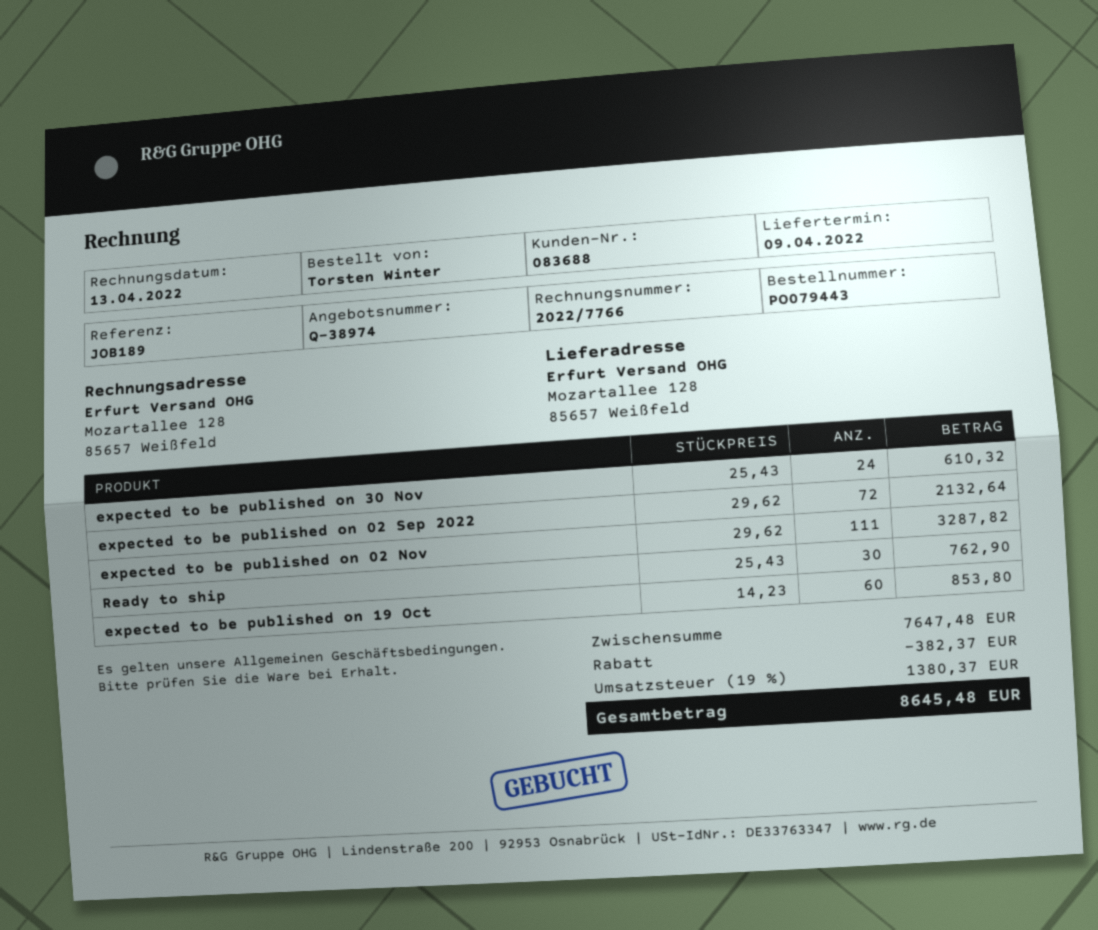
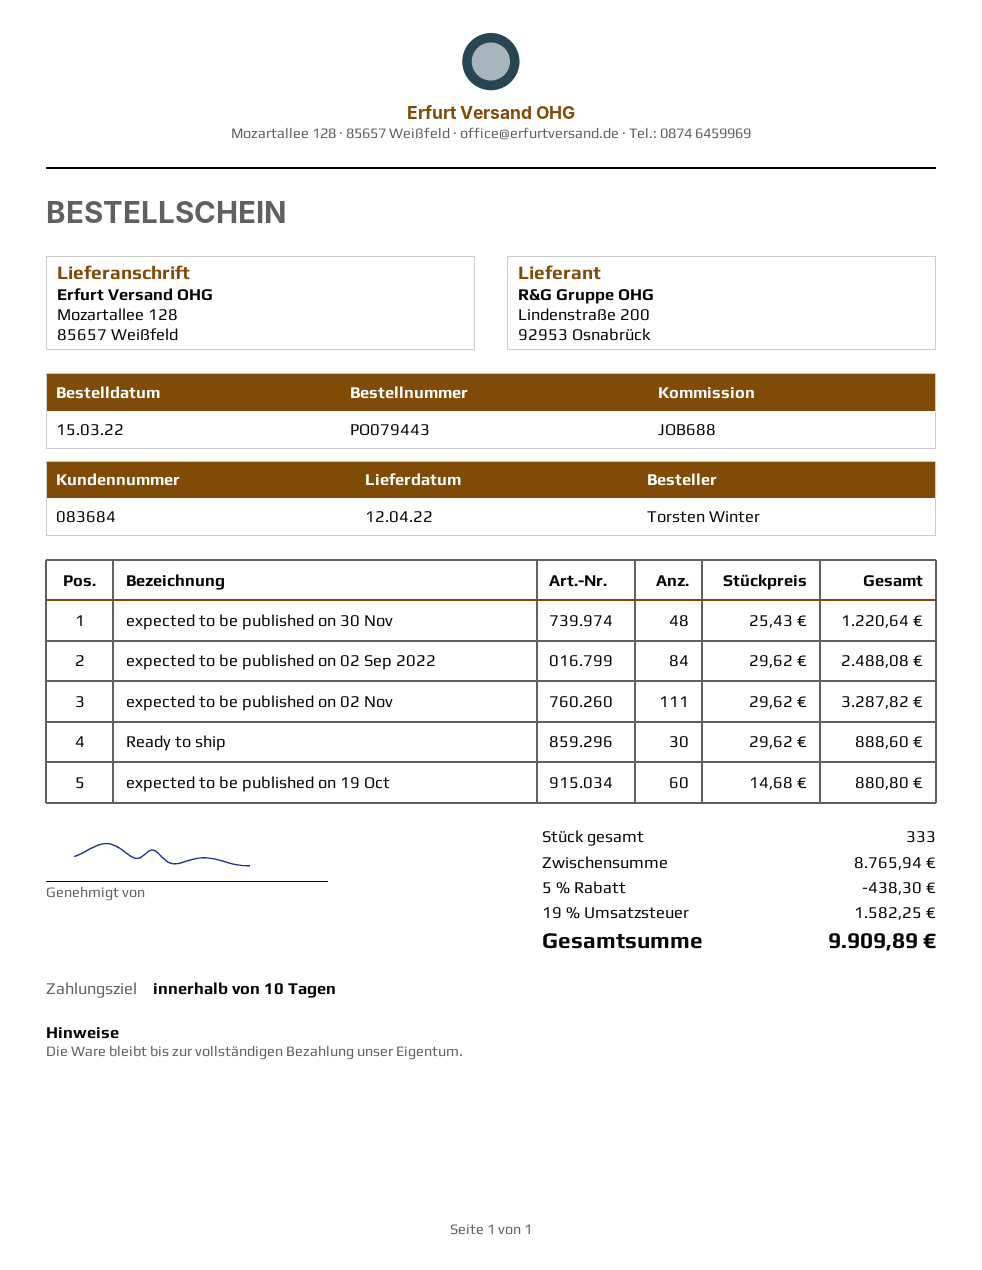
delivery date: 2022-04-09 -> 2022-04-12
customer number: 083688 -> 083684
reference: JOB189 -> JOB688
expected to be published on 30 Nov: 24 x 25.43 = 610.32 -> 48 x 25.43 = 1220.64
expected to be published on 02 Sep 2022: 72 x 29.62 = 2132.64 -> 84 x 29.62 = 2488.08
Ready to ship: 30 x 25.43 = 762.90 -> 30 x 29.62 = 888.60
expected to be published on 19 Oct: 60 x 14.23 = 853.80 -> 60 x 14.68 = 880.80
subtotal: 7647.48 -> 8765.94
discount: 382.37 -> 438.30
tax: 19% = 1380.37 -> 19% = 1582.25
total: 8645.48 -> 9909.89

